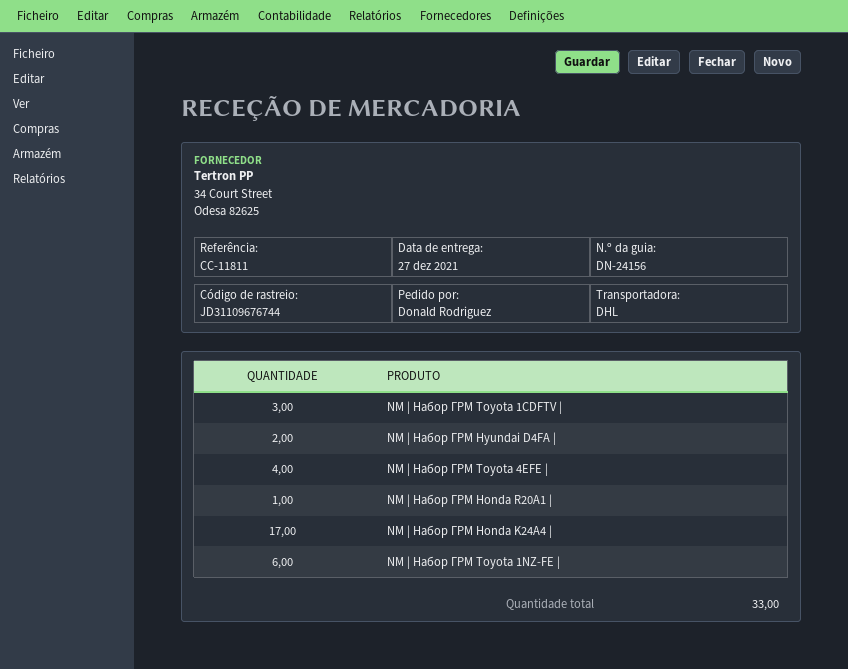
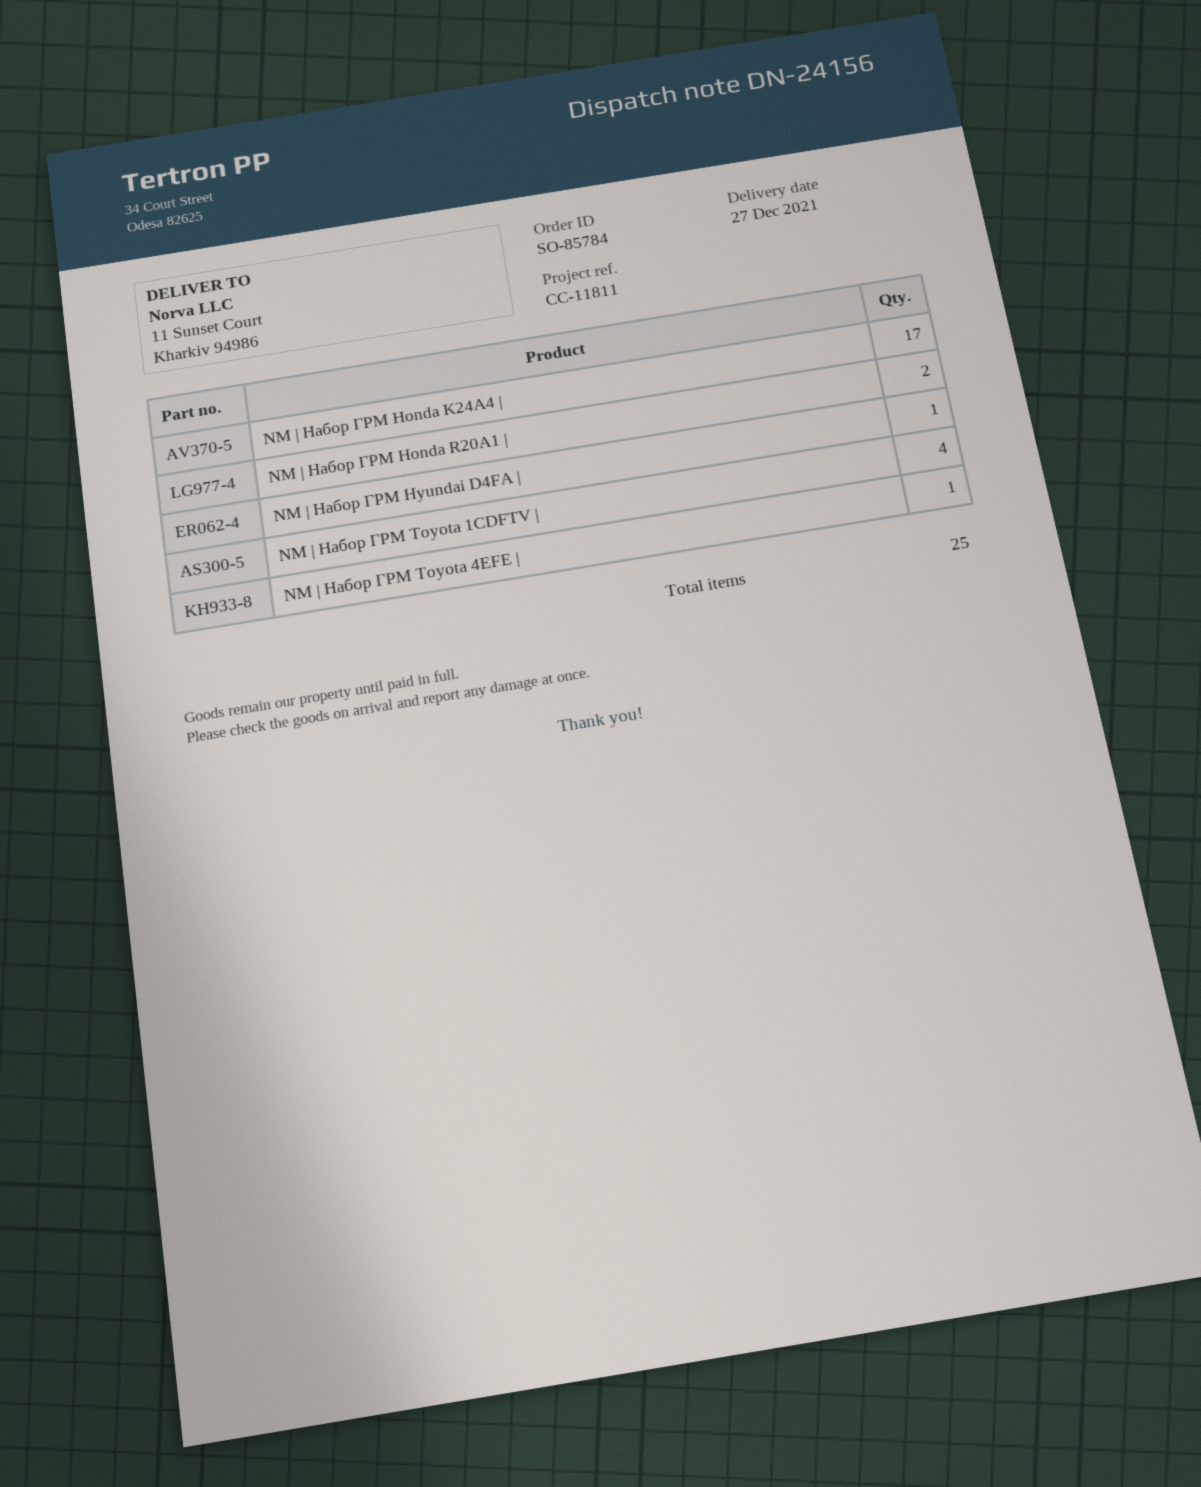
NM | Набор ГРМ Toyota 1CDFTV |: 3 -> 4
NM | Набор ГРМ Hyundai D4FA |: 2 -> 1
NM | Набор ГРМ Toyota 4EFE |: 4 -> 1
NM | Набор ГРМ Honda R20A1 |: 1 -> 2
NM | Набор ГРМ Toyota 1NZ-FE |: 6 -> none
total quantity: 33 -> 25

